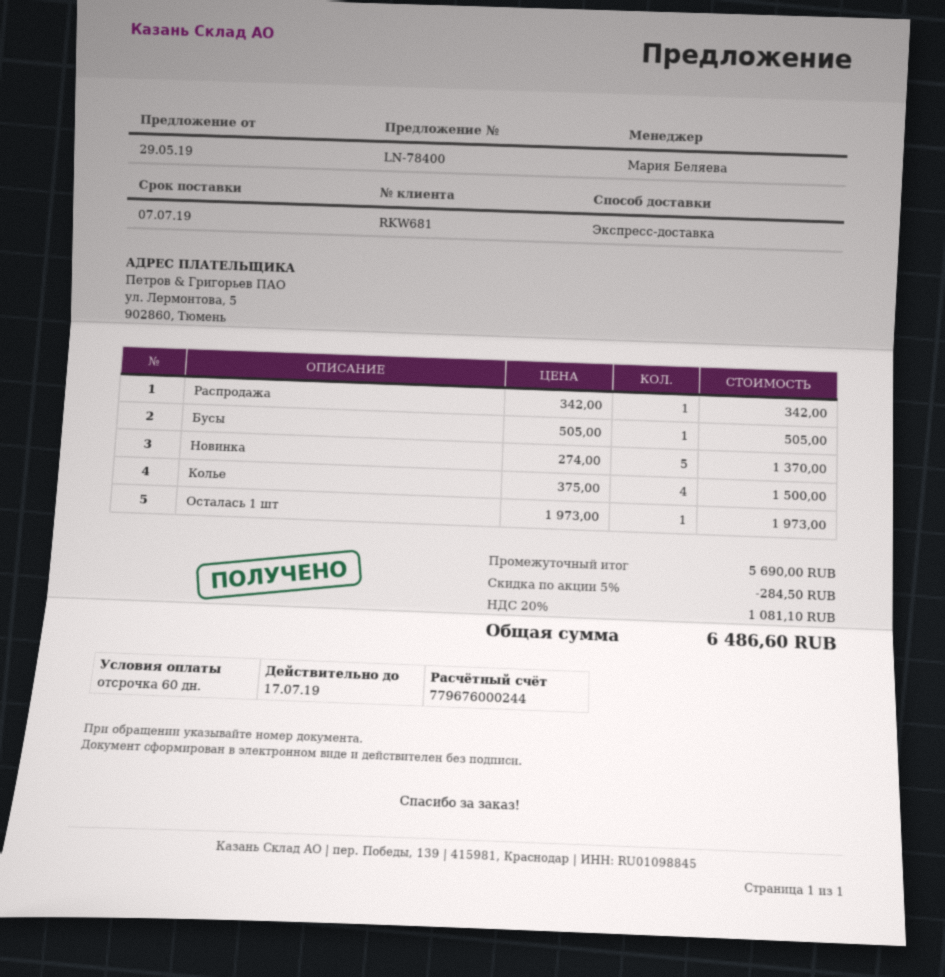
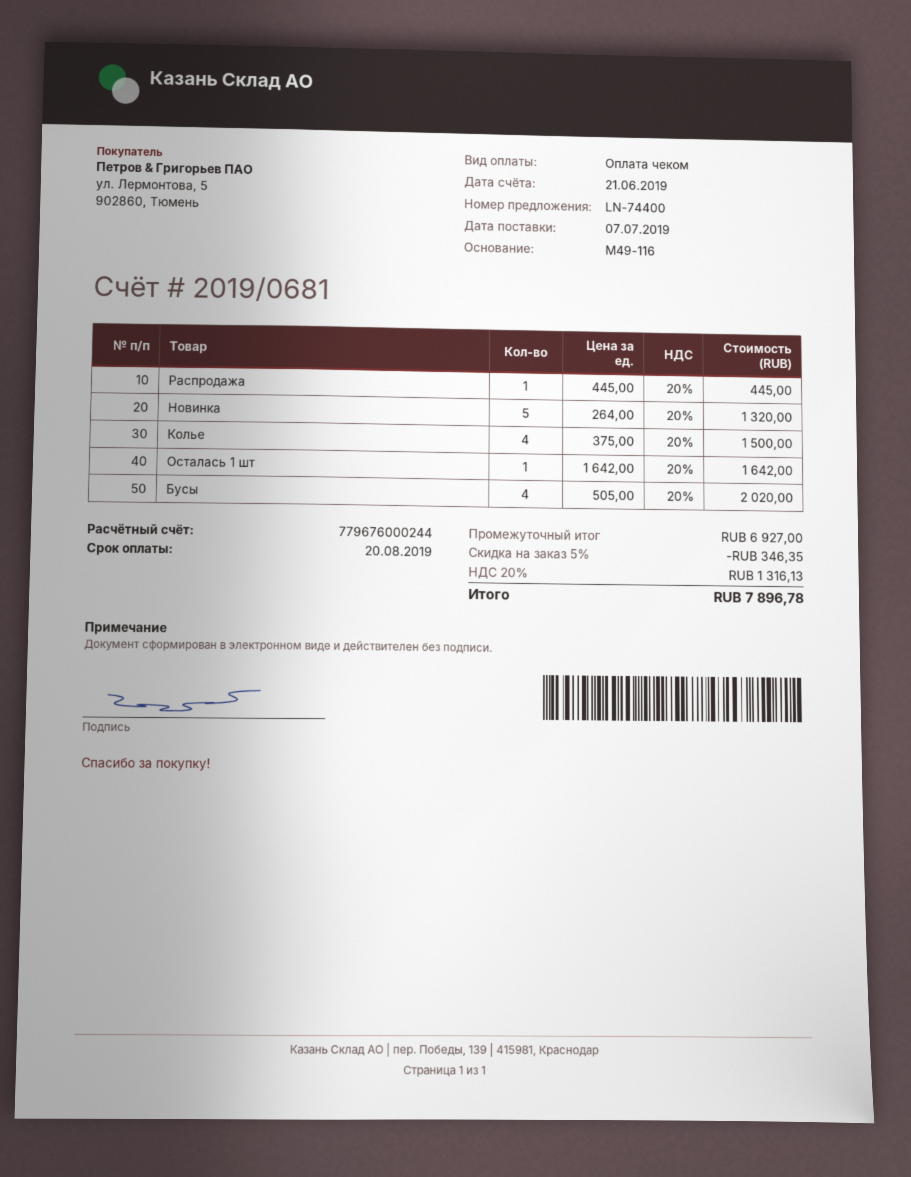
quote number: LN-78400 -> LN-74400
Распродажа: 1 x 342.00 = 342.00 -> 1 x 445.00 = 445.00
Бусы: 1 x 505.00 = 505.00 -> 4 x 505.00 = 2020.00
Новинка: 5 x 274.00 = 1370.00 -> 5 x 264.00 = 1320.00
Осталась 1 шт: 1 x 1973.00 = 1973.00 -> 1 x 1642.00 = 1642.00
subtotal: 5690.00 -> 6927.00
discount: 5% = 284.50 -> 5% = 346.35
tax: 20% = 1081.10 -> 20% = 1316.13
total: 6486.60 -> 7896.78

